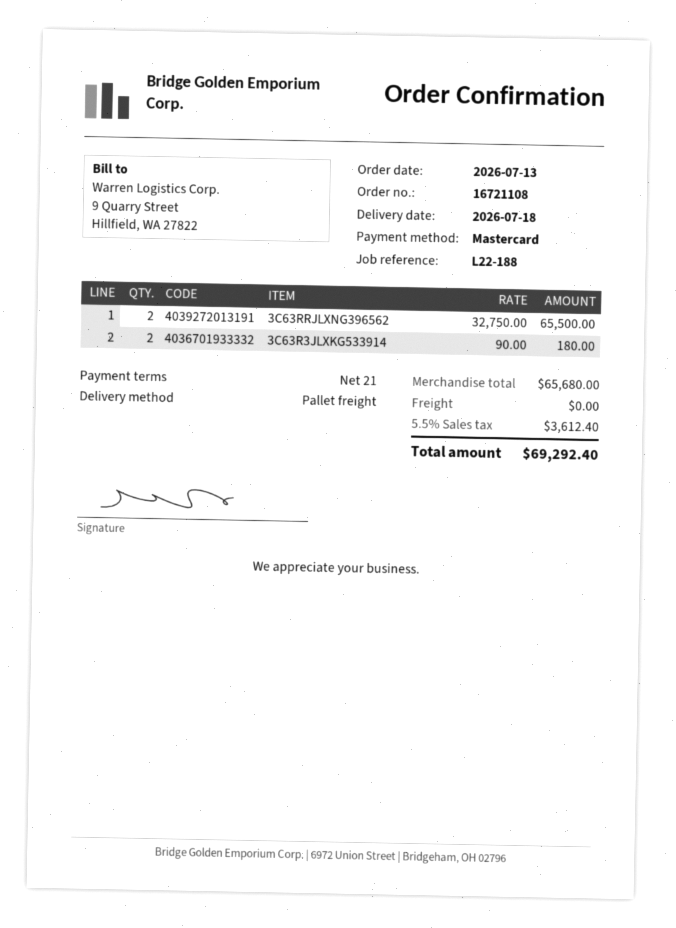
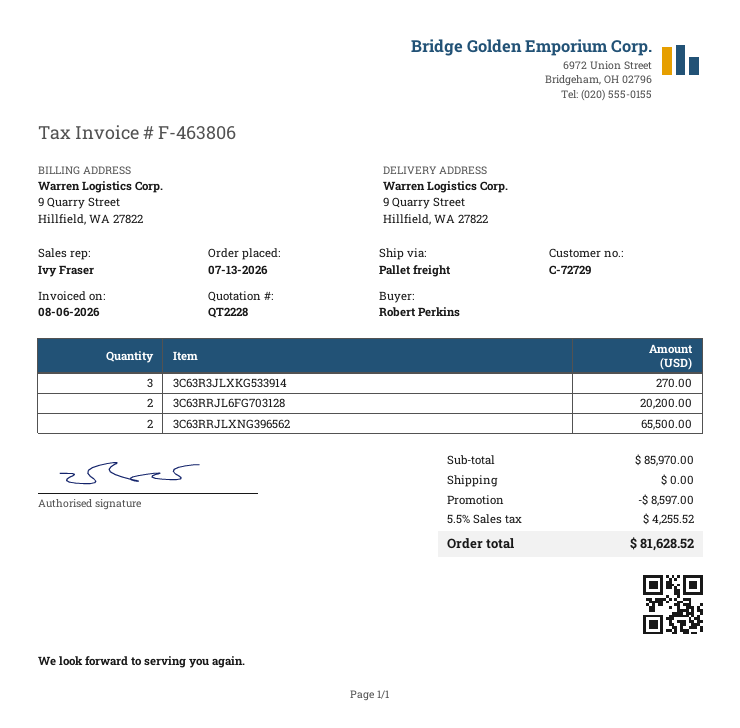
3C63R3JLXKG533914: 2 for 180.00 -> 3 for 270.00
3C63RRJL6FG703128: none -> 2 for 20200.00
subtotal: 65680.00 -> 85970.00
discount: none -> 8597.00
tax: 5.5% = 3612.40 -> 5.5% = 4255.52
total: 69292.40 -> 81628.52

